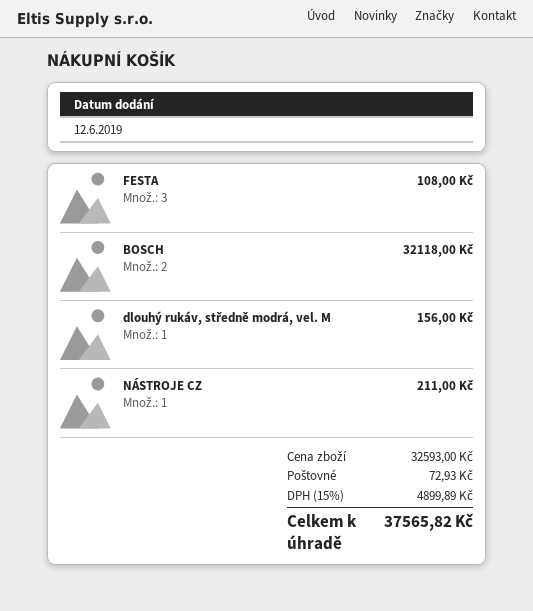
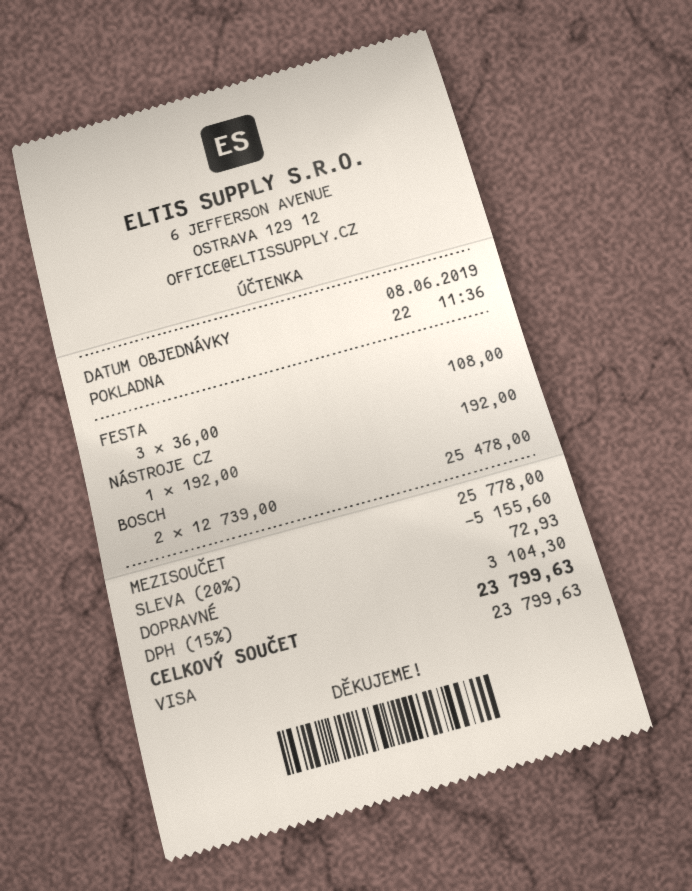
BOSCH: 2 for 32118.00 -> 2 for 25478.00
dlouhý rukáv, středně modrá, vel. M: 1 for 156.00 -> none
NÁSTROJE CZ: 1 for 211.00 -> 1 for 192.00
subtotal: 32593.00 -> 25778.00
discount: none -> 20% = 5155.60
tax: 15% = 4899.89 -> 15% = 3104.30
total: 37565.82 -> 23799.63

